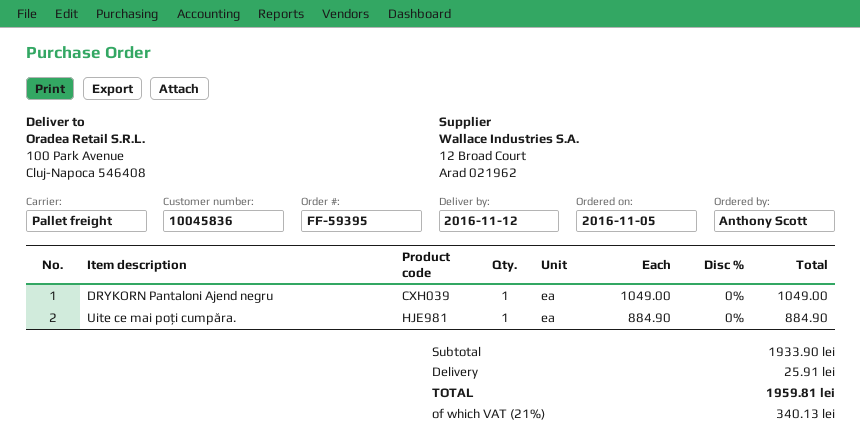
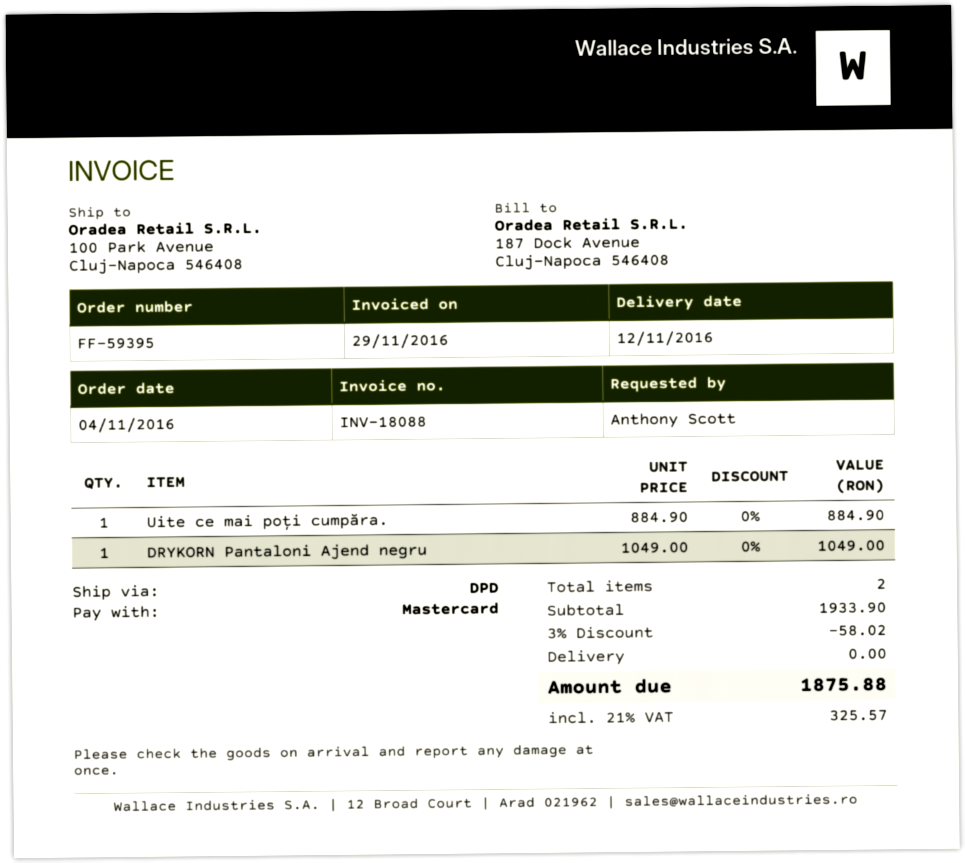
order date: 2016-11-05 -> 2016-11-04
shipping method: pallet freight -> DPD
discount: none -> 3% = 58.02
shipping: 25.91 -> 0.00
tax: 21% = 340.13 -> 21% = 325.57
total: 1959.81 -> 1875.88

